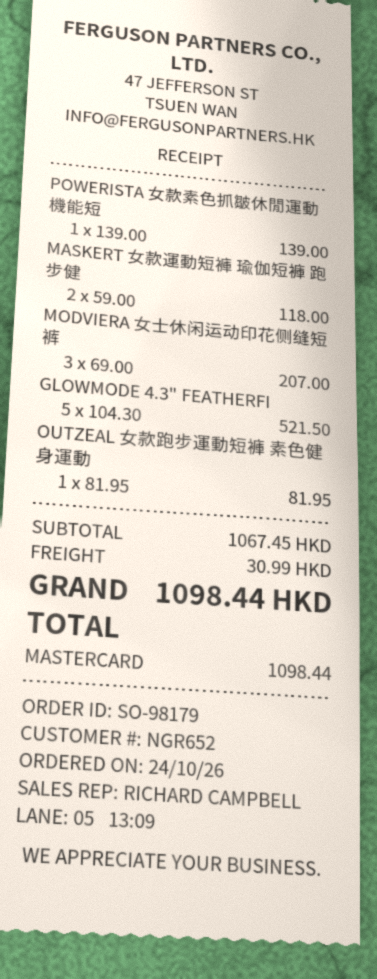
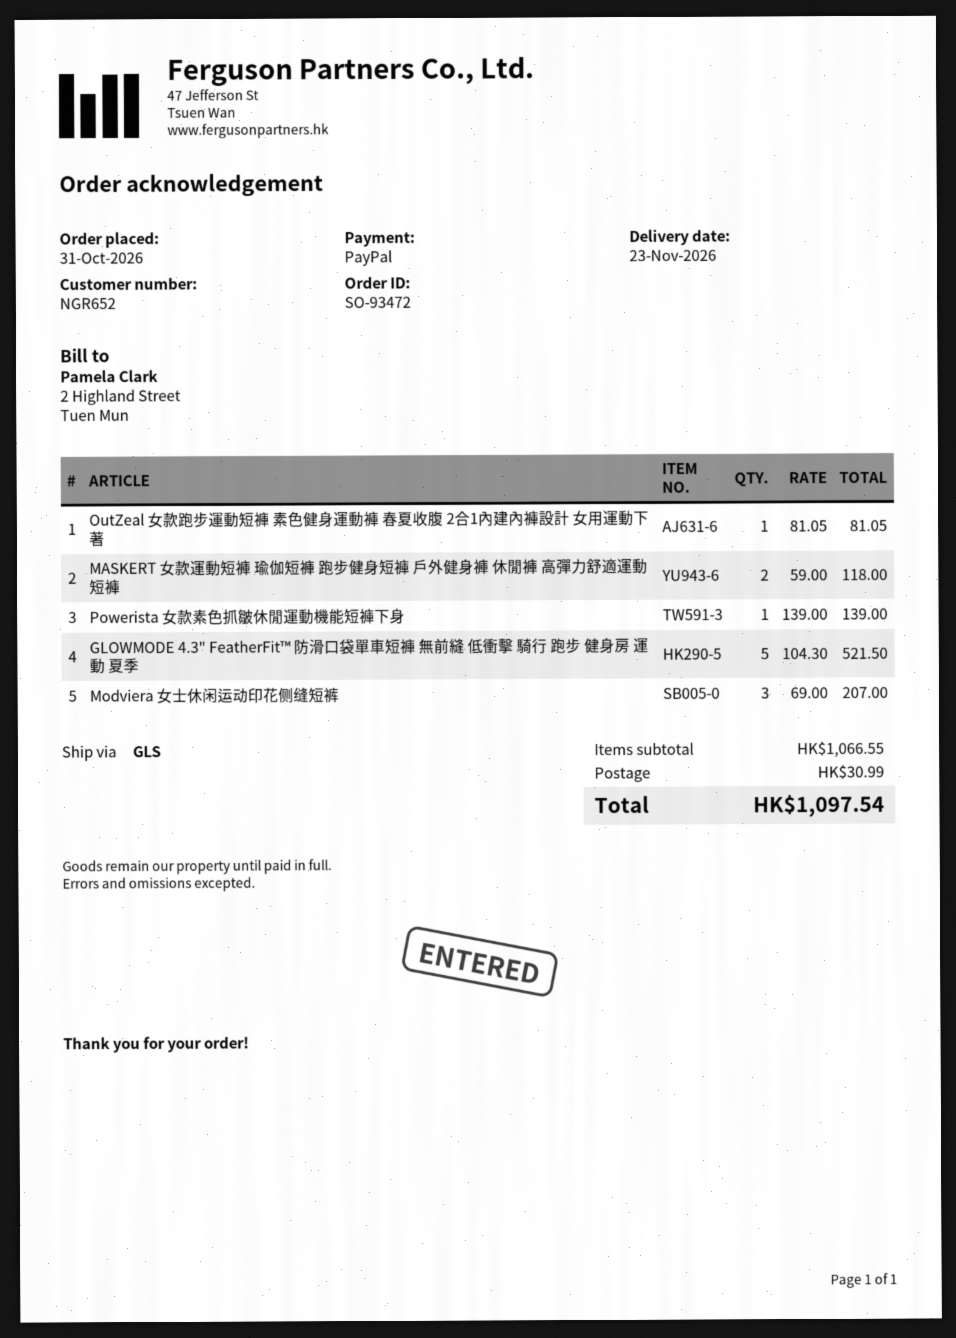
order number: SO-98179 -> SO-93472
order date: 2026-10-24 -> 2026-10-31
payment method: Mastercard -> PayPal
OUTZEAL 女款跑步運動短褲 素色健身運動: 1 x 81.95 = 81.95 -> 1 x 81.05 = 81.05
subtotal: 1067.45 -> 1066.55
total: 1098.44 -> 1097.54

